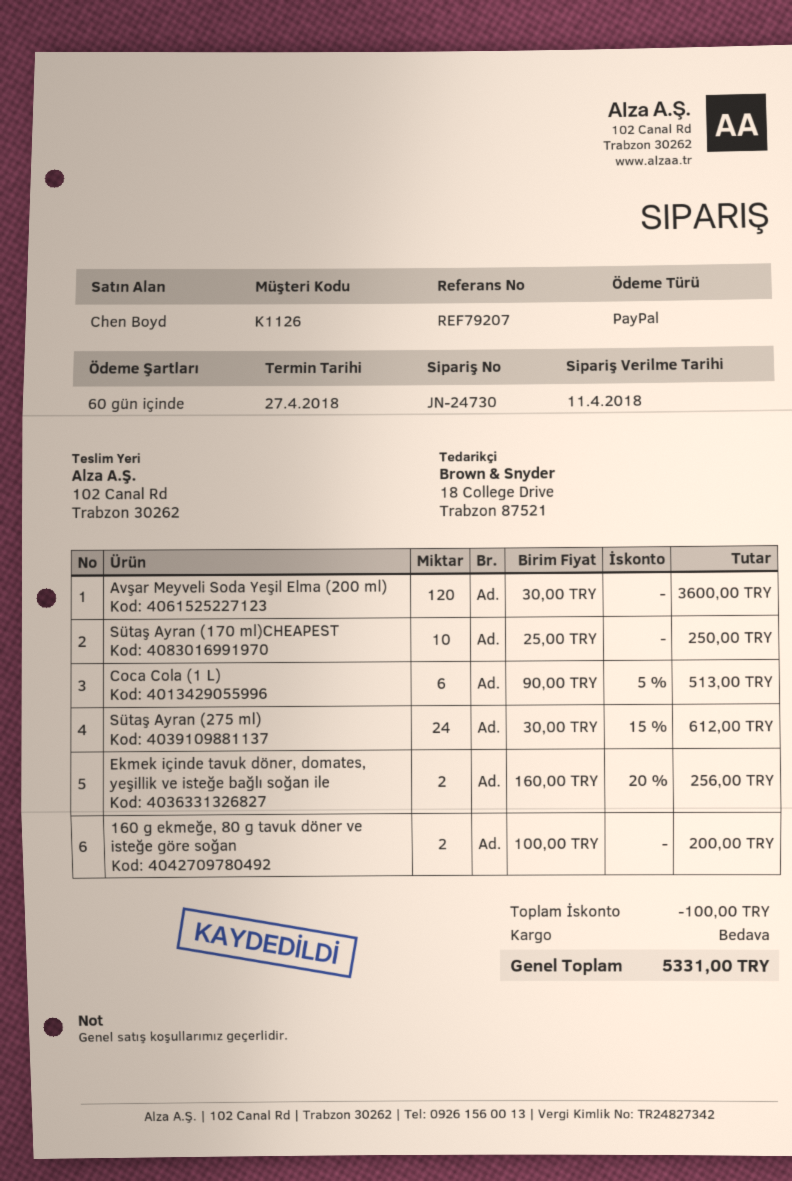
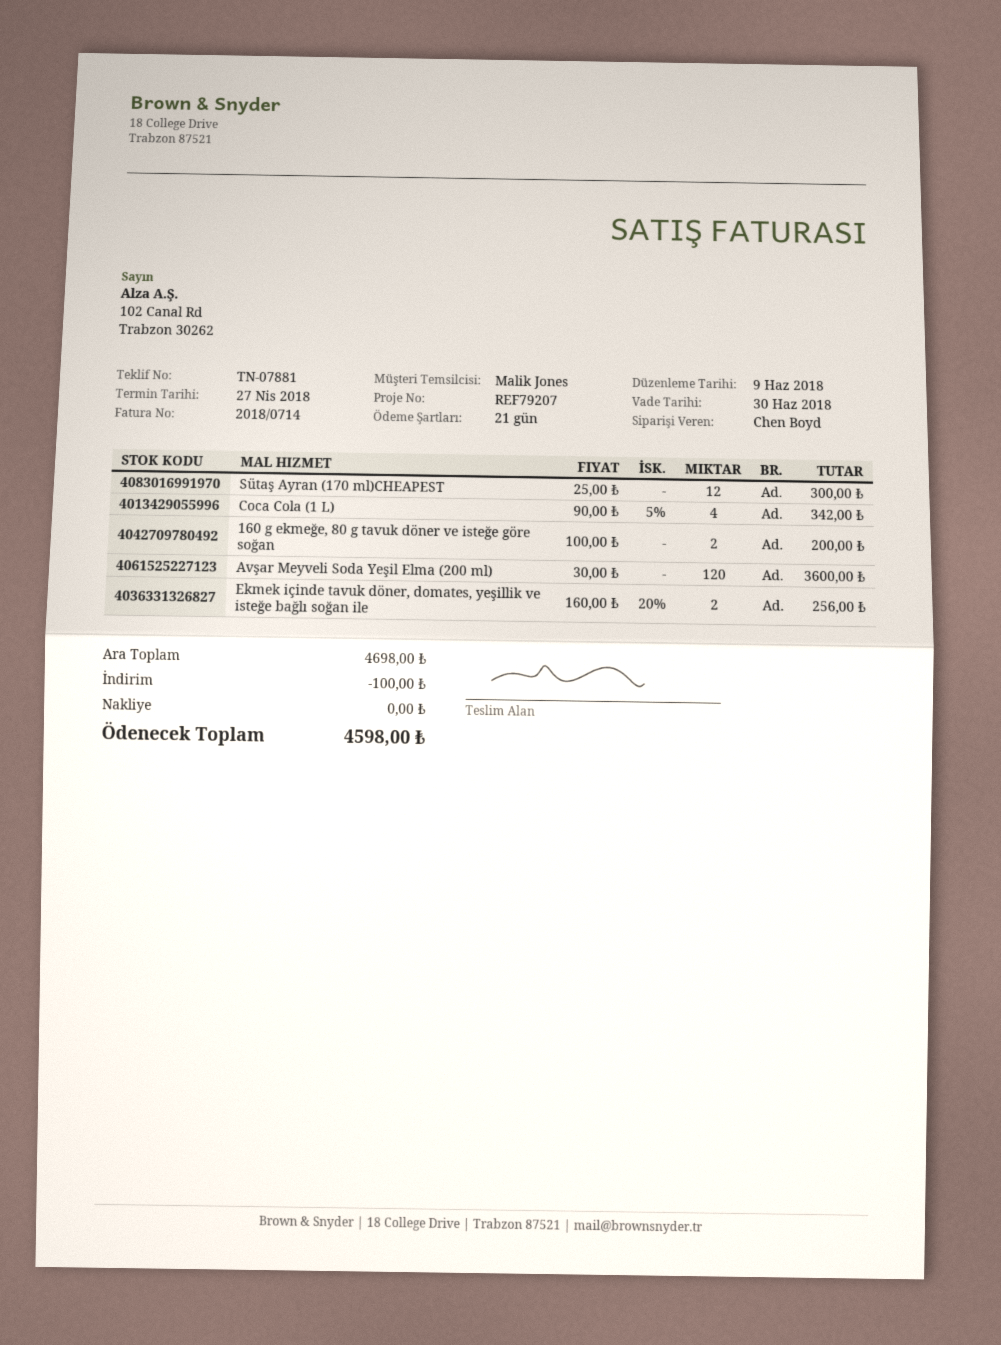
payment terms: 60 days -> 21 days
Sütaş Ayran (170 ml)CHEAPEST: 10 x 25.00 = 250.00 -> 12 x 25.00 = 300.00
Coca Cola (1 L): 6 x 90.00 - 5% = 513.00 -> 4 x 90.00 - 5% = 342.00
Sütaş Ayran (275 ml): 24 x 30.00 - 15% = 612.00 -> none
total: 5331.00 -> 4598.00

